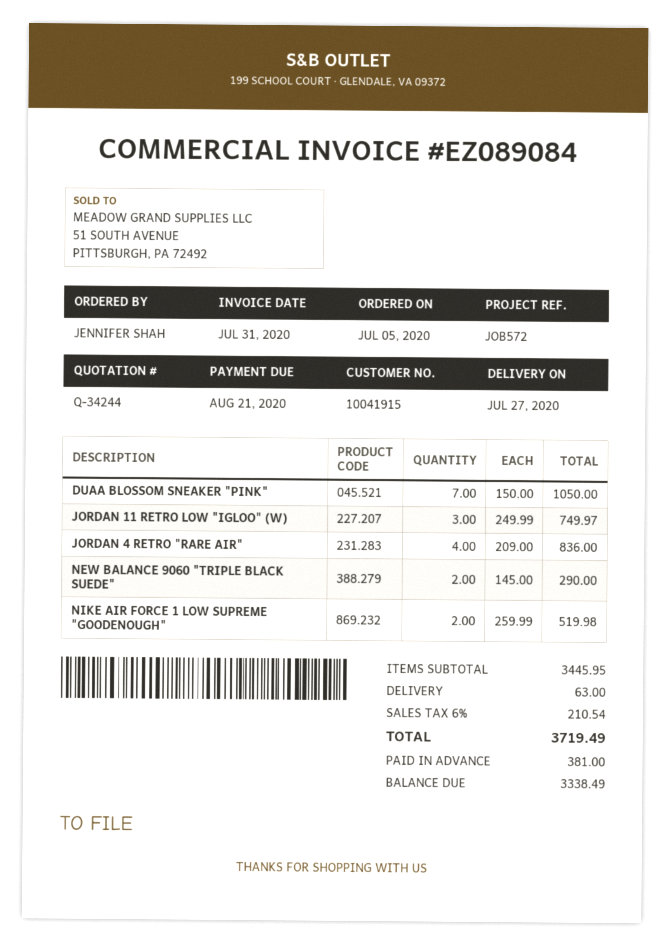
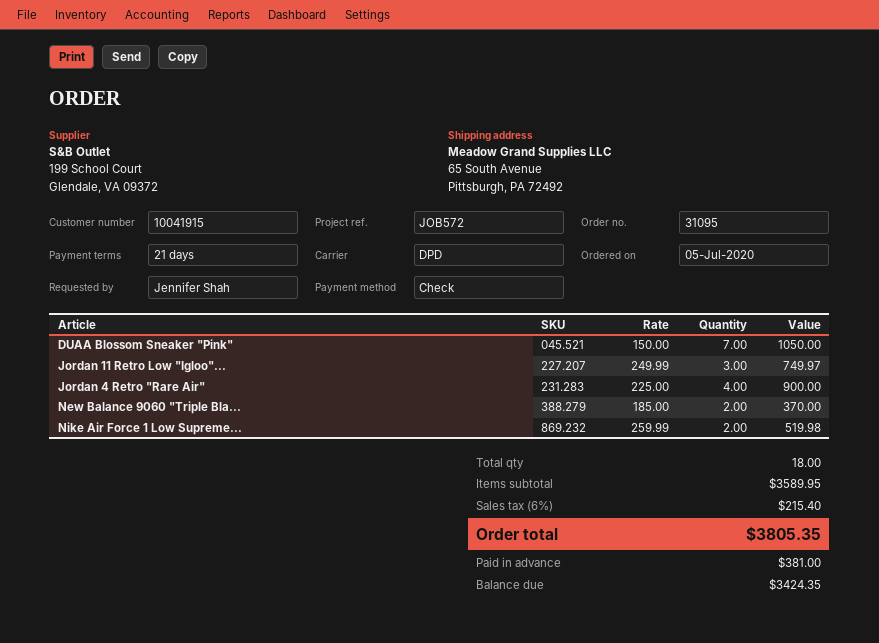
JORDAN 4 RETRO "RARE AIR": 4 x 209.00 = 836.00 -> 4 x 225.00 = 900.00
NEW BALANCE 9060 "TRIPLE BLACK SUEDE": 2 x 145.00 = 290.00 -> 2 x 185.00 = 370.00
subtotal: 3445.95 -> 3589.95
shipping: 63.00 -> none
tax: 6% = 210.54 -> 6% = 215.40
total: 3719.49 -> 3805.35
balance: 3338.49 -> 3424.35

